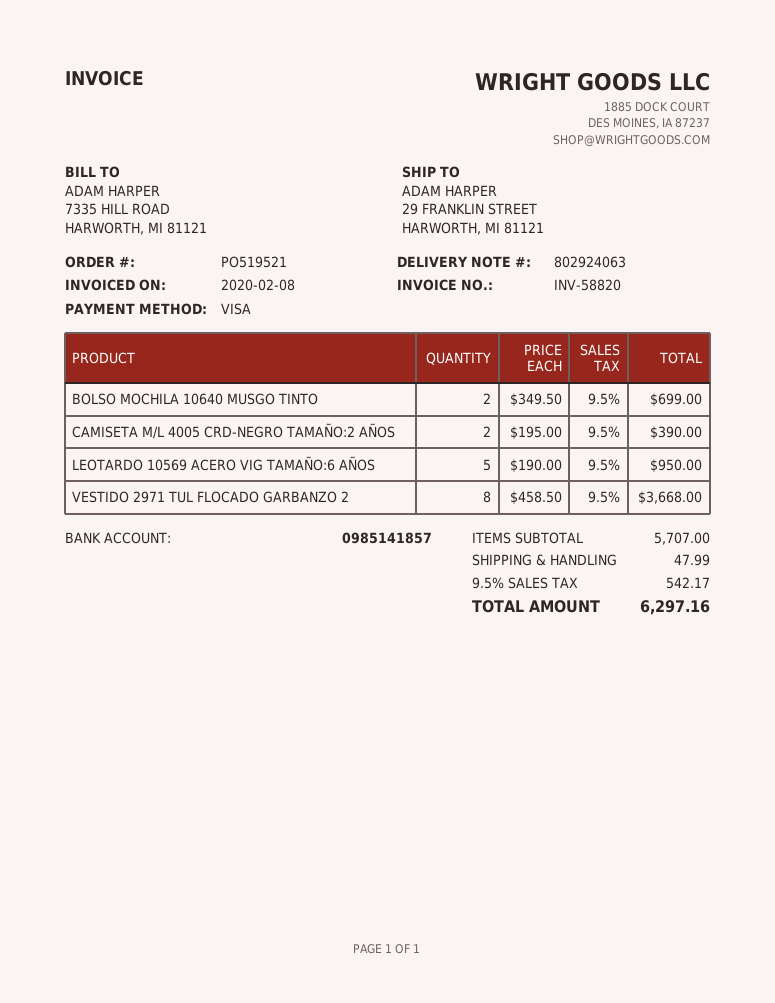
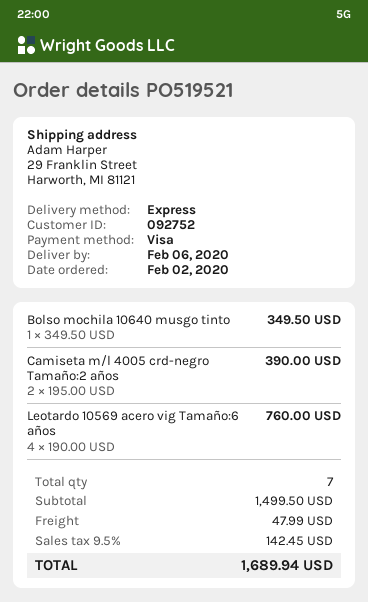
BOLSO MOCHILA 10640 MUSGO TINTO: 2 x 349.50 = 699.00 -> 1 x 349.50 = 349.50
LEOTARDO 10569 ACERO VIG TAMAÑO:6 AÑOS: 5 x 190.00 = 950.00 -> 4 x 190.00 = 760.00
VESTIDO 2971 TUL FLOCADO GARBANZO 2: 8 x 458.50 = 3668.00 -> none
subtotal: 5707.00 -> 1499.50
tax: 9.5% = 542.17 -> 9.5% = 142.45
total: 6297.16 -> 1689.94

